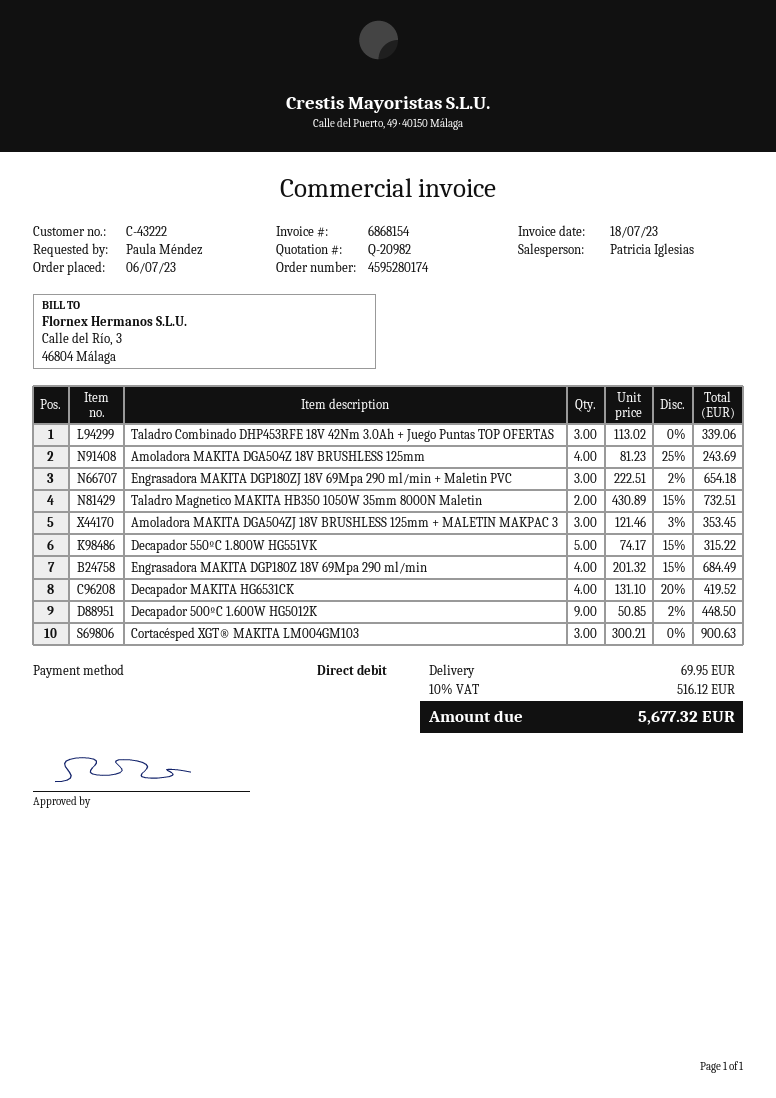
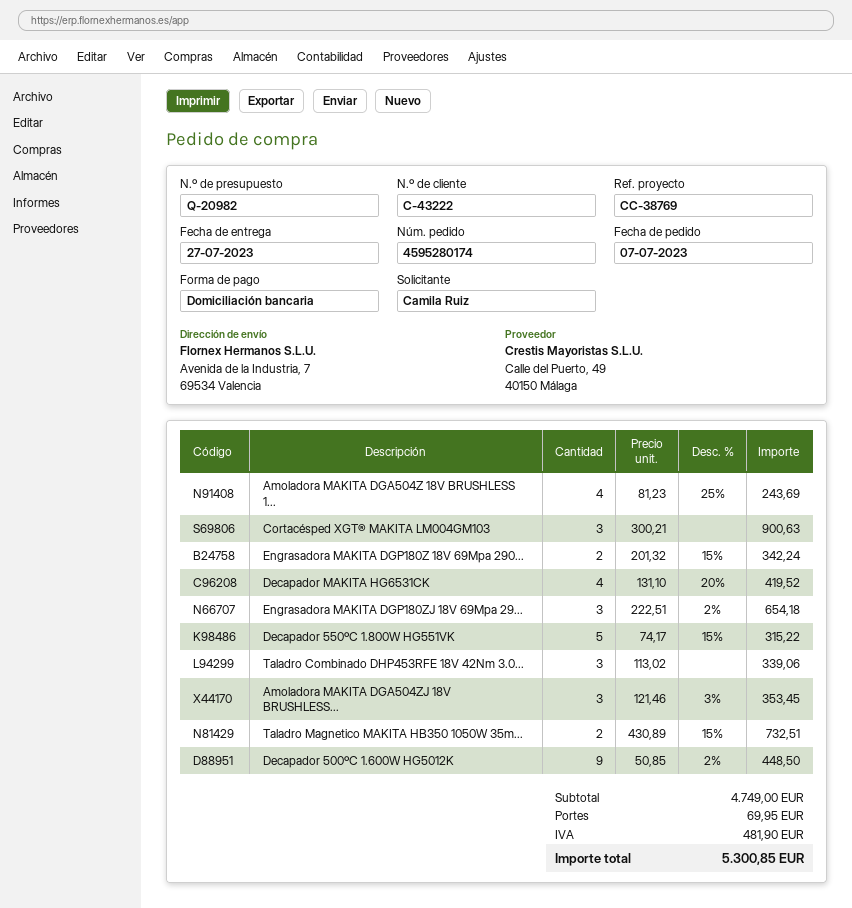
order date: 2023-07-06 -> 2023-07-07
ordered by: Paula Méndez -> Camila Ruiz
Engrasadora MAKITA DGP180Z 18V 69Mpa 290 ml/min: 4 x 201.32 - 15% = 684.49 -> 2 x 201.32 - 15% = 342.24
tax: 516.12 -> 481.90
total: 5677.32 -> 5300.85

